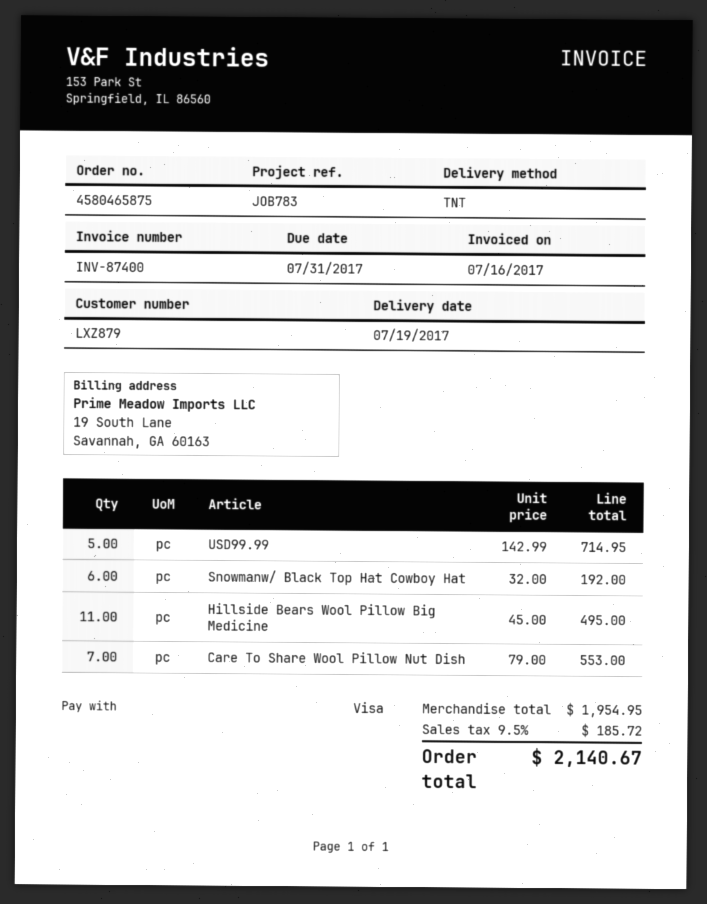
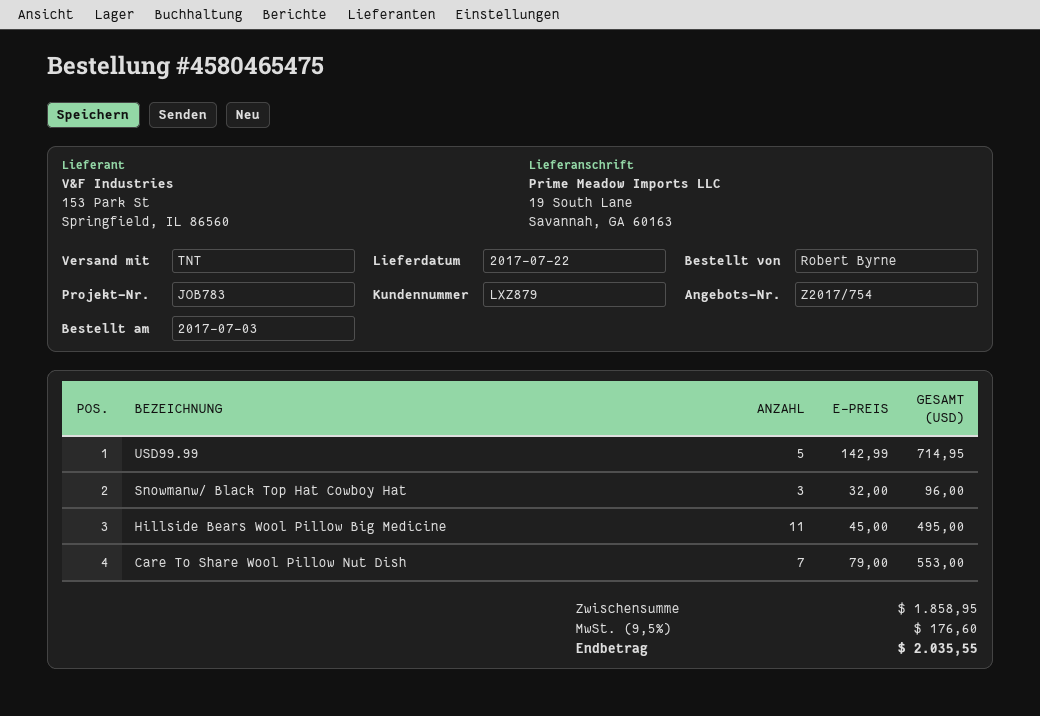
order number: 4580465875 -> 4580465475
delivery date: 2017-07-19 -> 2017-07-22
Snowmanw/ Black Top Hat Cowboy Hat: 6 x 32.00 = 192.00 -> 3 x 32.00 = 96.00
subtotal: 1954.95 -> 1858.95
tax: 9.5% = 185.72 -> 9.5% = 176.60
total: 2140.67 -> 2035.55

